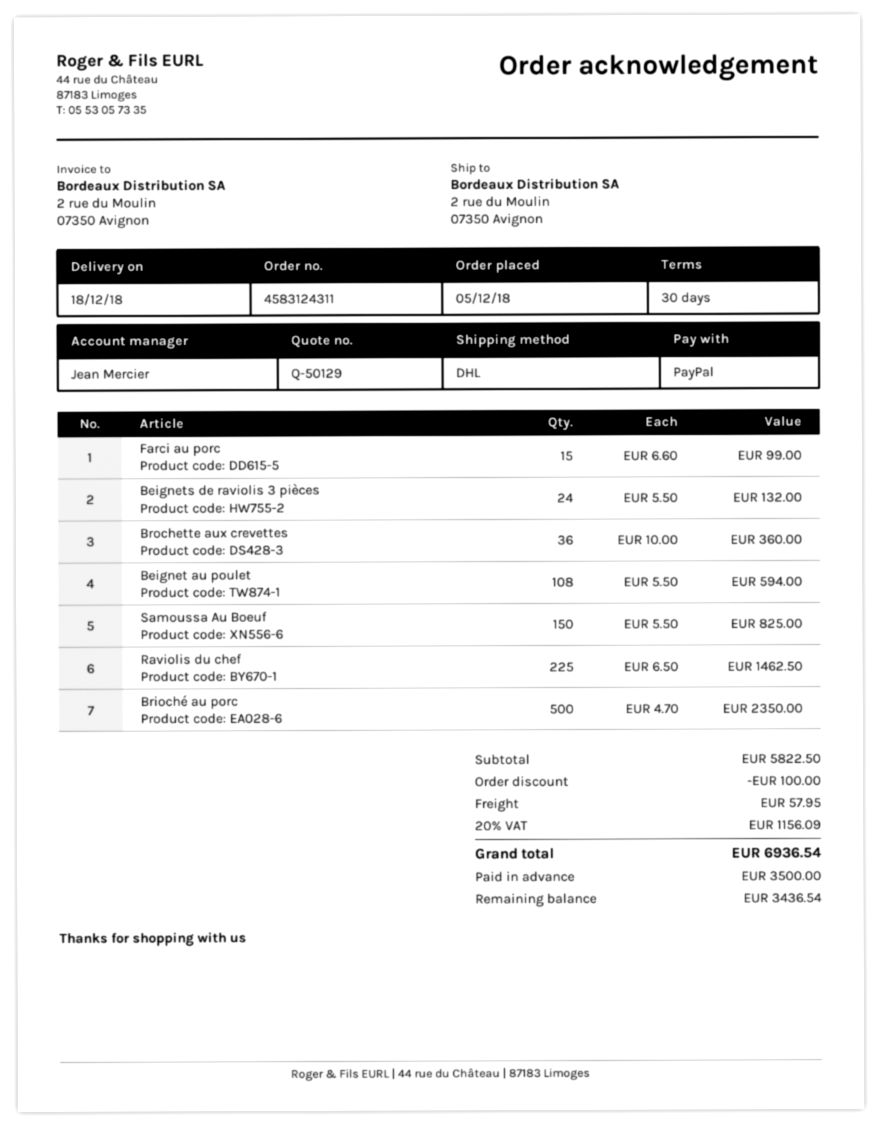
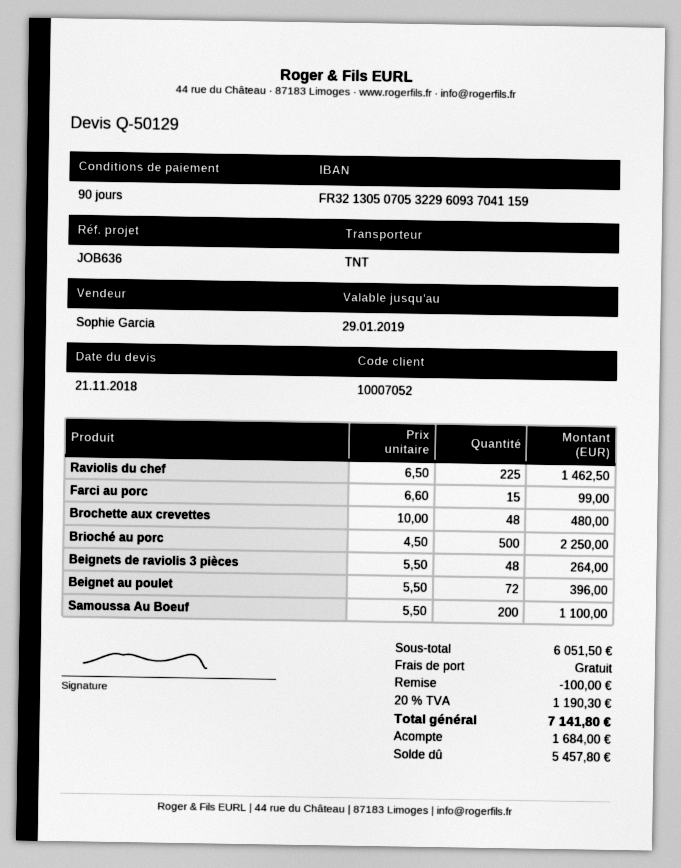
payment terms: 30 days -> 90 days
sales rep: Jean Mercier -> Sophie Garcia
shipping method: DHL -> TNT
Beignets de raviolis 3 pièces: 24 x 5.50 = 132.00 -> 48 x 5.50 = 264.00
Brochette aux crevettes: 36 x 10.00 = 360.00 -> 48 x 10.00 = 480.00
Beignet au poulet: 108 x 5.50 = 594.00 -> 72 x 5.50 = 396.00
Samoussa Au Boeuf: 150 x 5.50 = 825.00 -> 200 x 5.50 = 1100.00
Brioché au porc: 500 x 4.70 = 2350.00 -> 500 x 4.50 = 2250.00
subtotal: 5822.50 -> 6051.50
shipping: 57.95 -> 0.00
tax: 20% = 1156.09 -> 20% = 1190.30
total: 6936.54 -> 7141.80
deposit: 3500.00 -> 1684.00
balance: 3436.54 -> 5457.80

